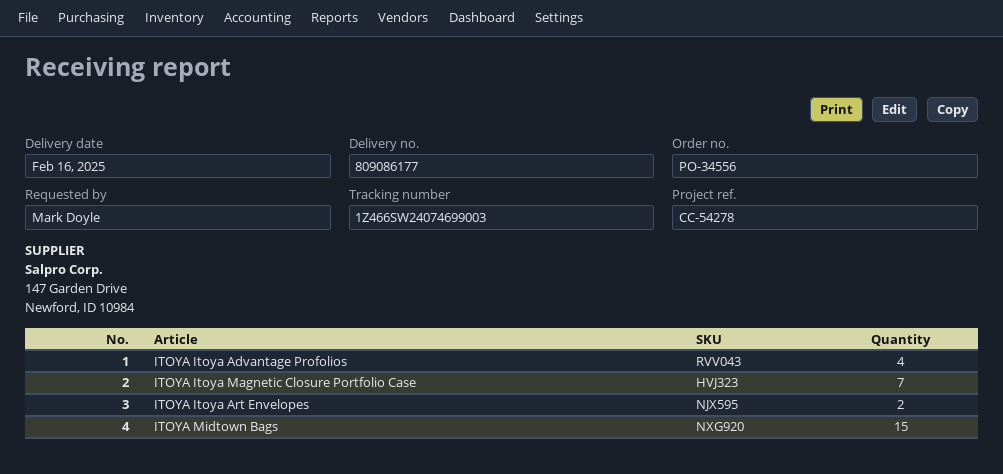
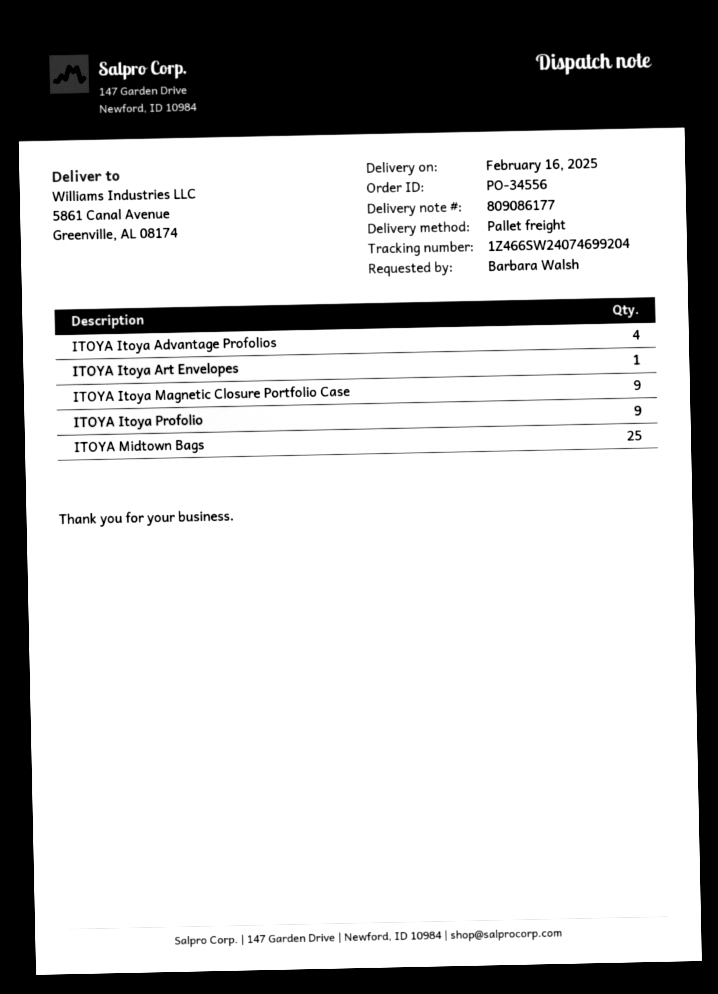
ordered by: Mark Doyle -> Barbara Walsh
tracking number: 1Z466SW24074699003 -> 1Z466SW24074699204
ITOYA Itoya Magnetic Closure Portfolio Case: 7 -> 9
ITOYA Itoya Art Envelopes: 2 -> 1
ITOYA Midtown Bags: 15 -> 25
ITOYA Itoya Profolio: none -> 9

